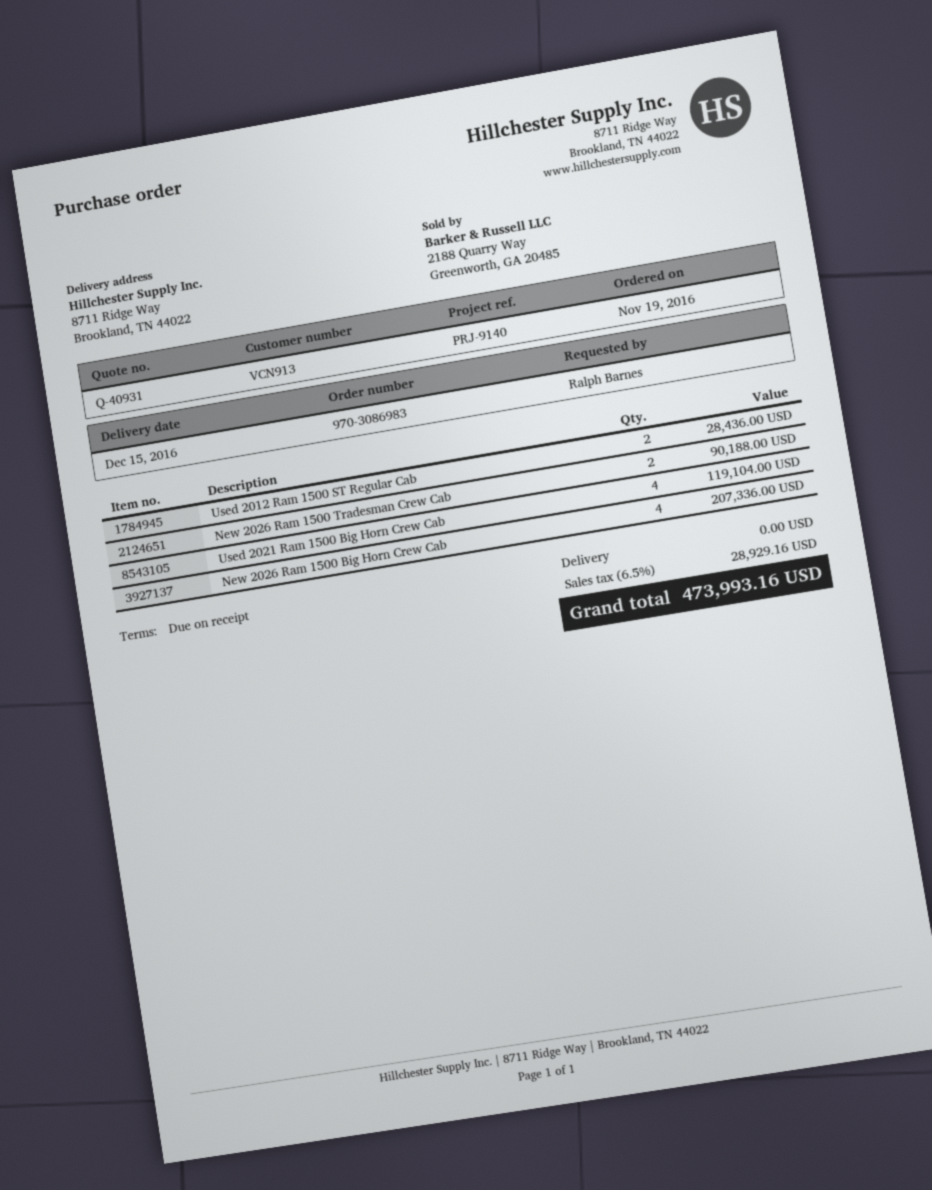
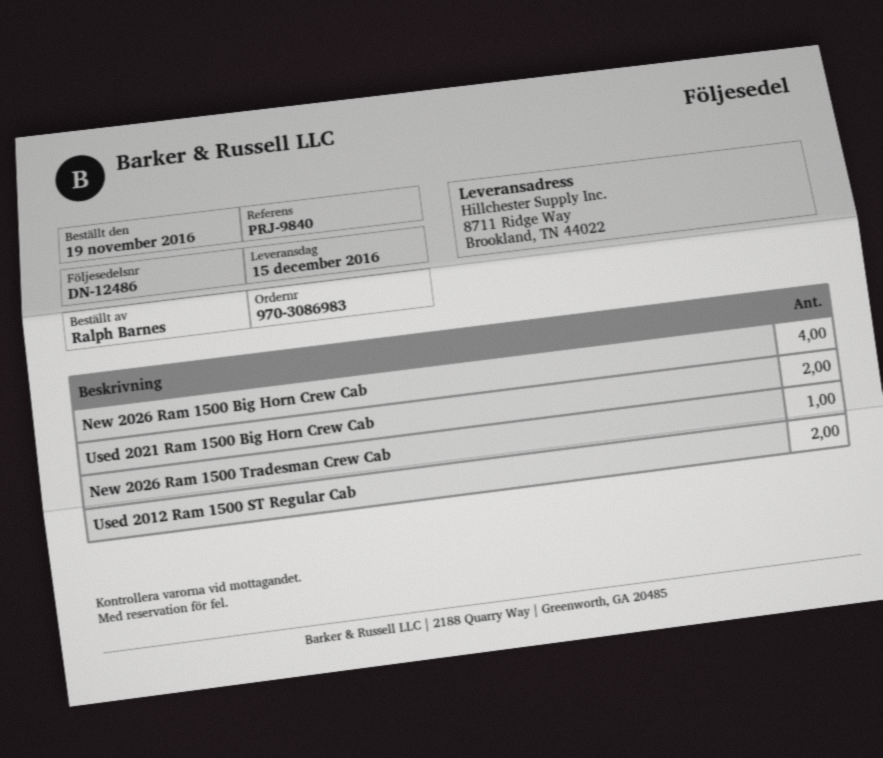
reference: PRJ-9140 -> PRJ-9840
New 2026 Ram 1500 Tradesman Crew Cab: 2 -> 1
Used 2021 Ram 1500 Big Horn Crew Cab: 4 -> 2

